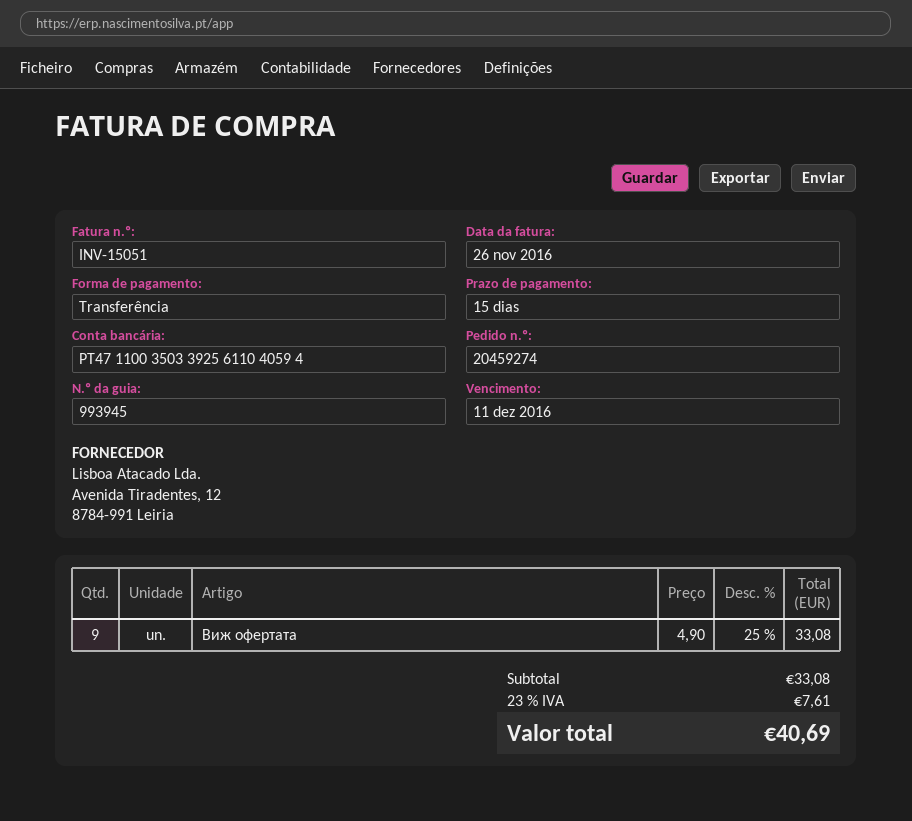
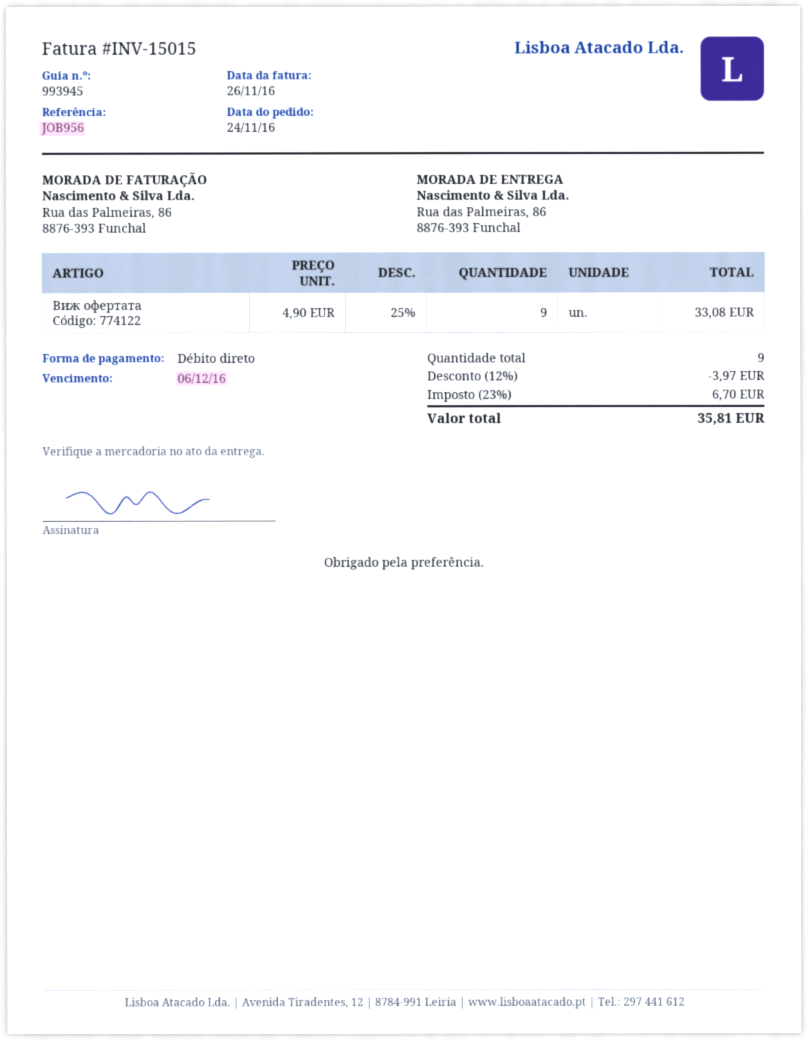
invoice number: INV-15051 -> INV-15015
due date: 2016-12-11 -> 2016-12-06
payment method: bank transfer -> direct debit
discount: none -> 12% = 3.97
tax: 23% = 7.61 -> 23% = 6.70
total: 40.69 -> 35.81

